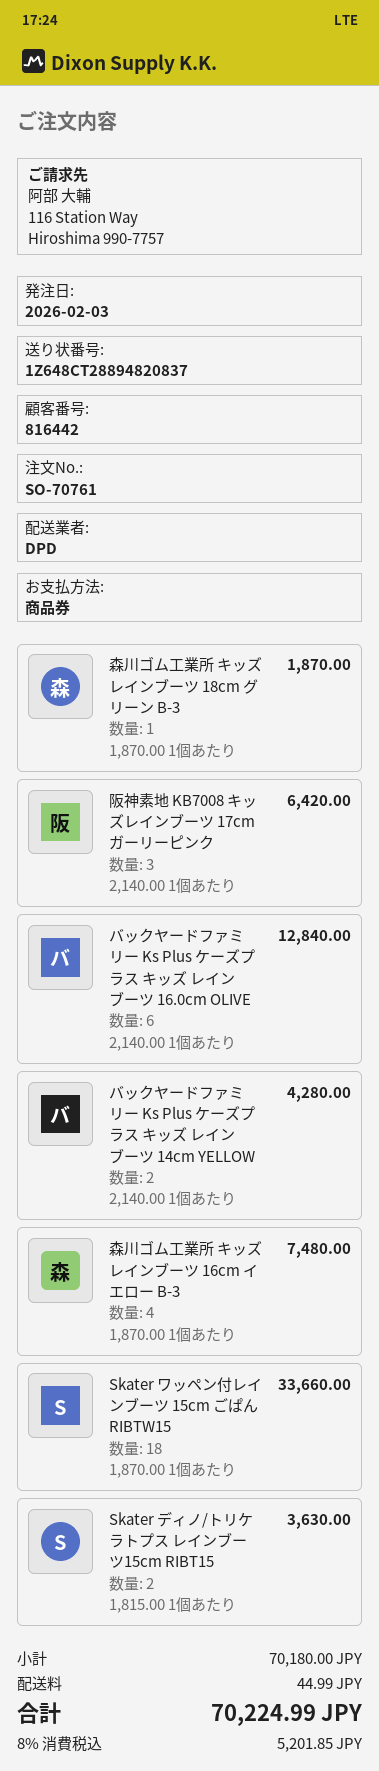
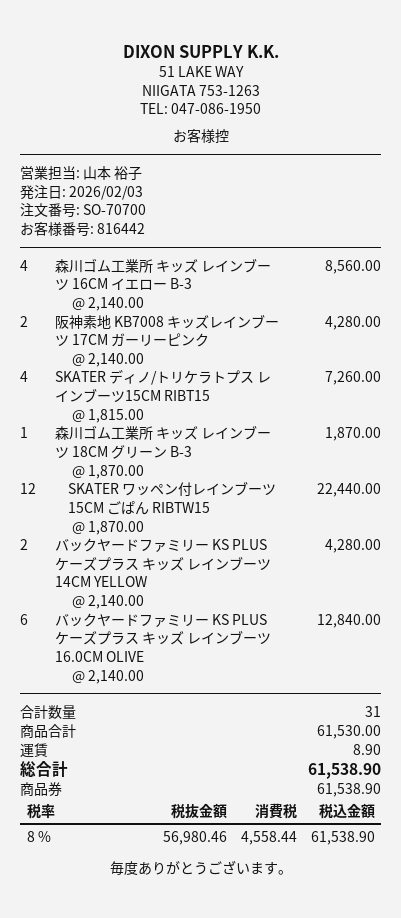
order number: SO-70761 -> SO-70700
阪神素地 KB7008 キッズレインブーツ 17cm ガーリーピンク: 3 x 2140.00 = 6420.00 -> 2 x 2140.00 = 4280.00
森川ゴム工業所 キッズ レインブーツ 16cm イエロー B-3: 4 x 1870.00 = 7480.00 -> 4 x 2140.00 = 8560.00
Skater ワッペン付レインブーツ 15cm ごぱん RIBTW15: 18 x 1870.00 = 33660.00 -> 12 x 1870.00 = 22440.00
Skater ディノ/トリケラトプス レインブーツ15cm RIBT15: 2 x 1815.00 = 3630.00 -> 4 x 1815.00 = 7260.00
subtotal: 70180.00 -> 61530.00
shipping: 44.99 -> 8.90
tax: 8% = 5201.85 -> 8% = 4558.44
total: 70224.99 -> 61538.90

